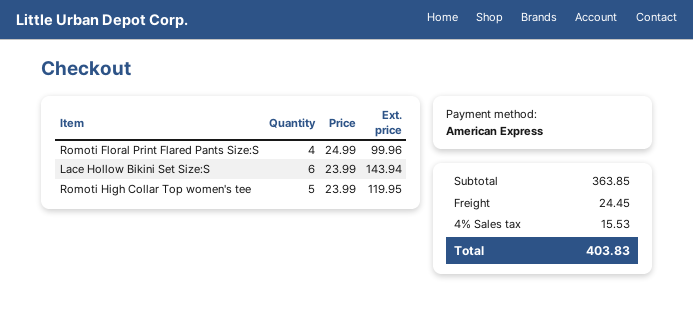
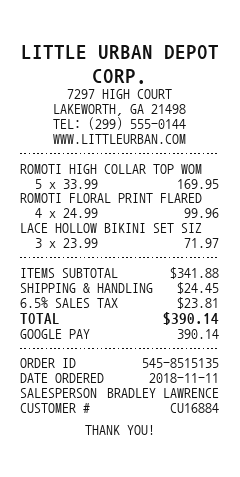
payment method: American Express -> Google Pay
Lace Hollow Bikini Set Size:S: 6 x 23.99 = 143.94 -> 3 x 23.99 = 71.97
Romoti High Collar Top women's tee: 5 x 23.99 = 119.95 -> 5 x 33.99 = 169.95
subtotal: 363.85 -> 341.88
tax: 4% = 15.53 -> 6.5% = 23.81
total: 403.83 -> 390.14

